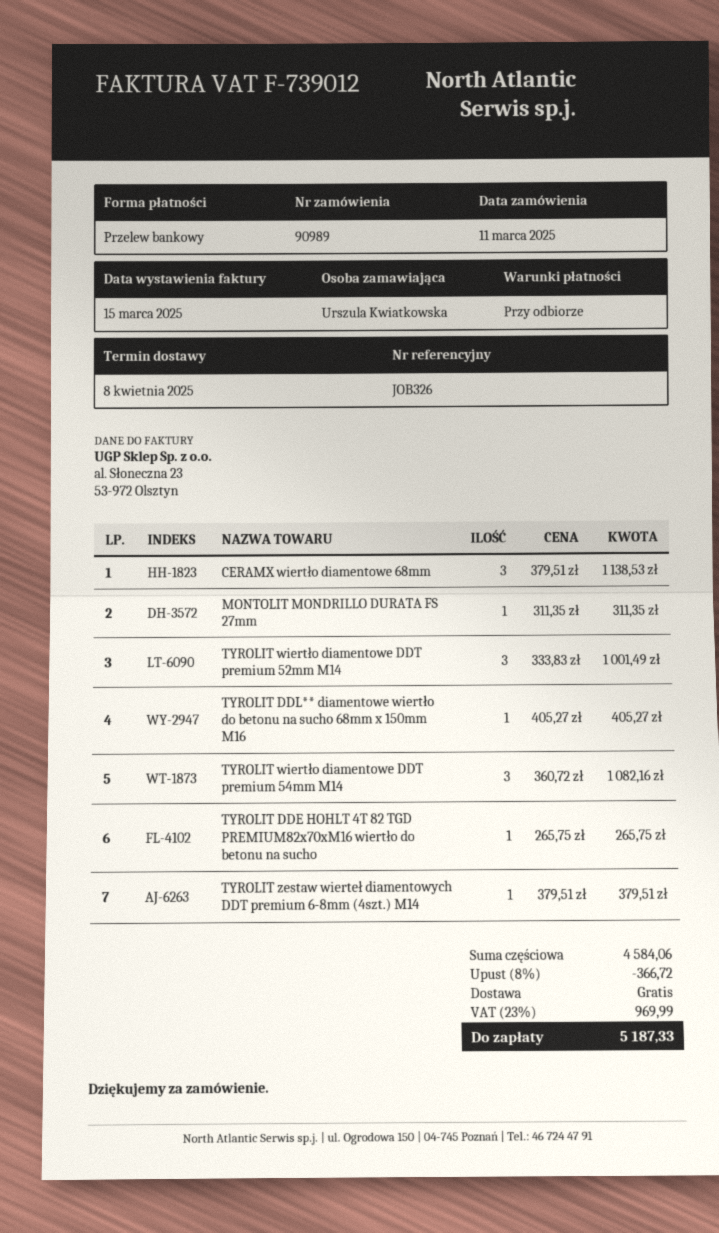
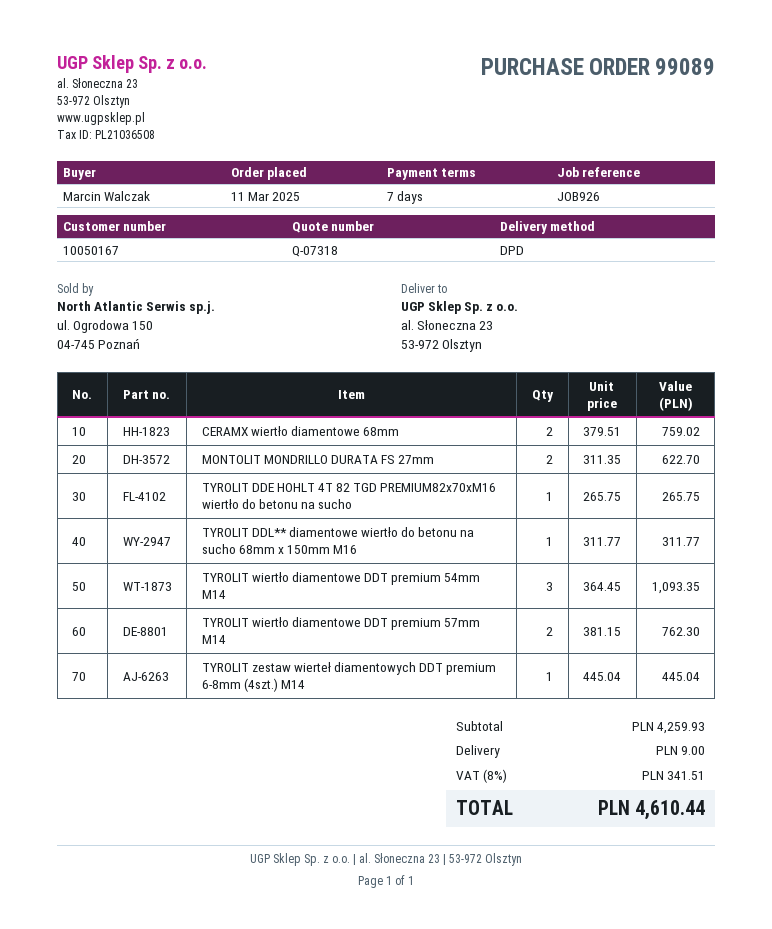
order number: 90989 -> 99089
payment terms: on receipt -> 7 days
reference: JOB326 -> JOB926
ordered by: Urszula Kwiatkowska -> Marcin Walczak
CERAMX wiertło diamentowe 68mm: 3 x 379.51 = 1138.53 -> 2 x 379.51 = 759.02
MONTOLIT MONDRILLO DURATA FS 27mm: 1 x 311.35 = 311.35 -> 2 x 311.35 = 622.70
TYROLIT wiertło diamentowe DDT premium 52mm M14: 3 x 333.83 = 1001.49 -> none
TYROLIT DDL** diamentowe wiertło do betonu na sucho 68mm x 150mm M16: 1 x 405.27 = 405.27 -> 1 x 311.77 = 311.77
TYROLIT wiertło diamentowe DDT premium 54mm M14: 3 x 360.72 = 1082.16 -> 3 x 364.45 = 1093.35
TYROLIT zestaw wierteł diamentowych DDT premium 6-8mm (4szt.) M14: 1 x 379.51 = 379.51 -> 1 x 445.04 = 445.04
TYROLIT wiertło diamentowe DDT premium 57mm M14: none -> 2 x 381.15 = 762.30
subtotal: 4584.06 -> 4259.93
discount: 8% = 366.72 -> none
shipping: 0.00 -> 9.00
tax: 23% = 969.99 -> 8% = 341.51
total: 5187.33 -> 4610.44

